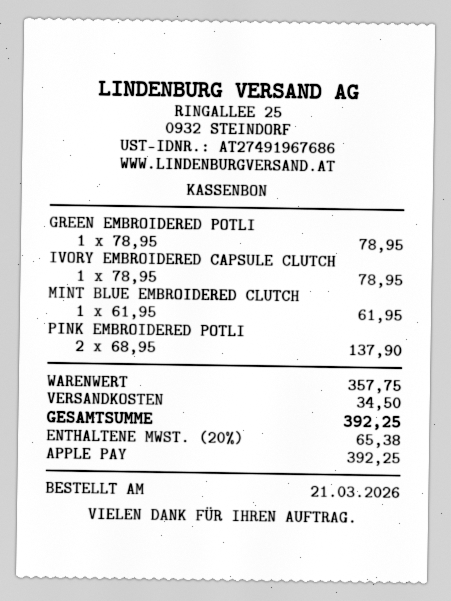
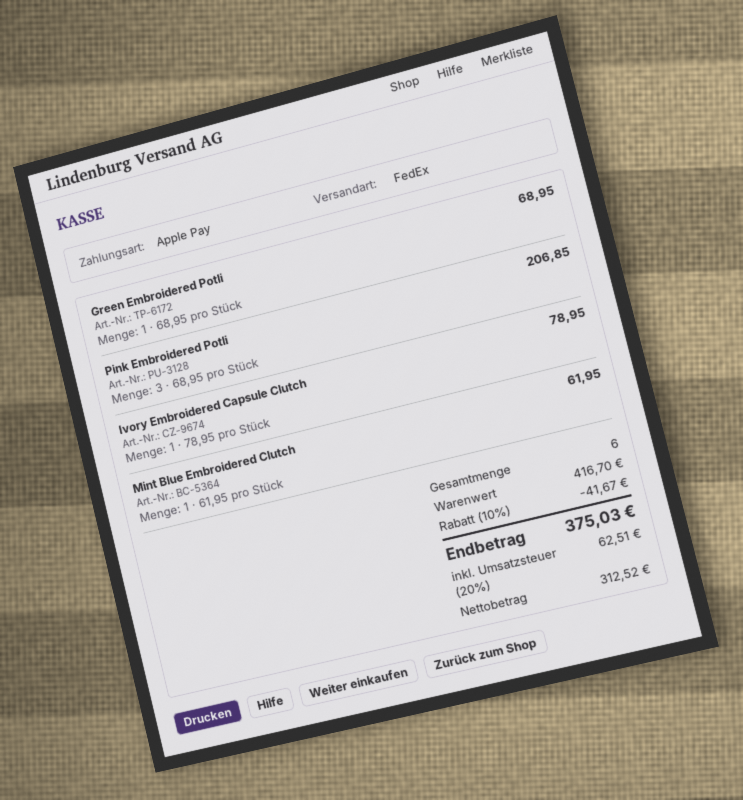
GREEN EMBROIDERED POTLI: 1 x 78.95 = 78.95 -> 1 x 68.95 = 68.95
PINK EMBROIDERED POTLI: 2 x 68.95 = 137.90 -> 3 x 68.95 = 206.85
subtotal: 357.75 -> 416.70
discount: none -> 10% = 41.67
shipping: 34.50 -> none
tax: 20% = 65.38 -> 20% = 62.51
total: 392.25 -> 375.03

